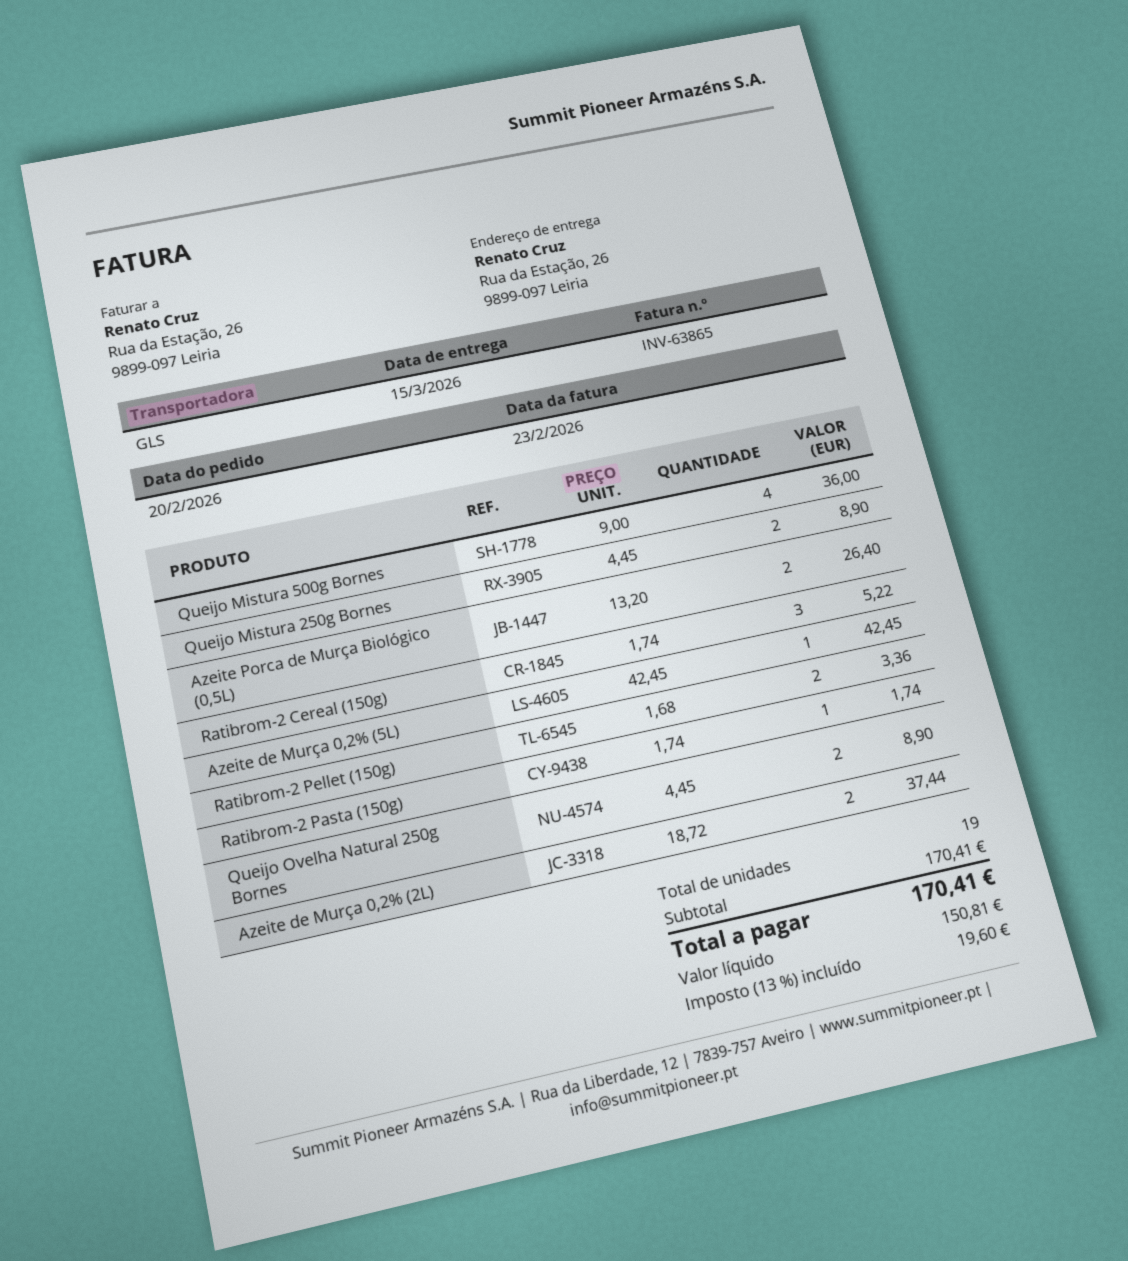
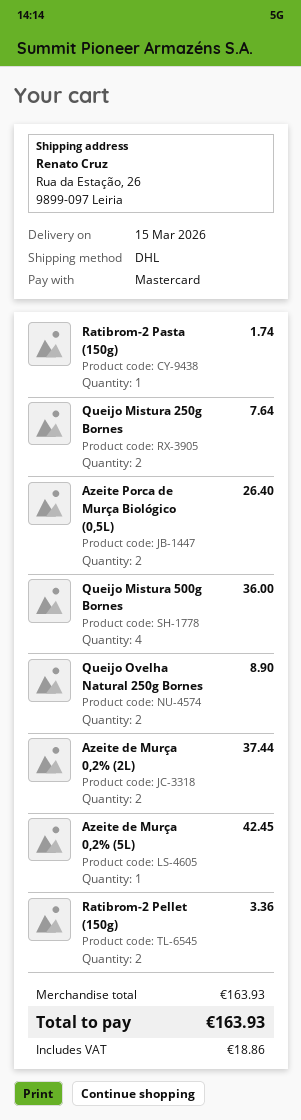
shipping method: GLS -> DHL
Queijo Mistura 250g Bornes: 2 for 8.90 -> 2 for 7.64
Ratibrom-2 Cereal (150g): 3 for 5.22 -> none
subtotal: 170.41 -> 163.93
tax: 19.60 -> 18.86
total: 170.41 -> 163.93

